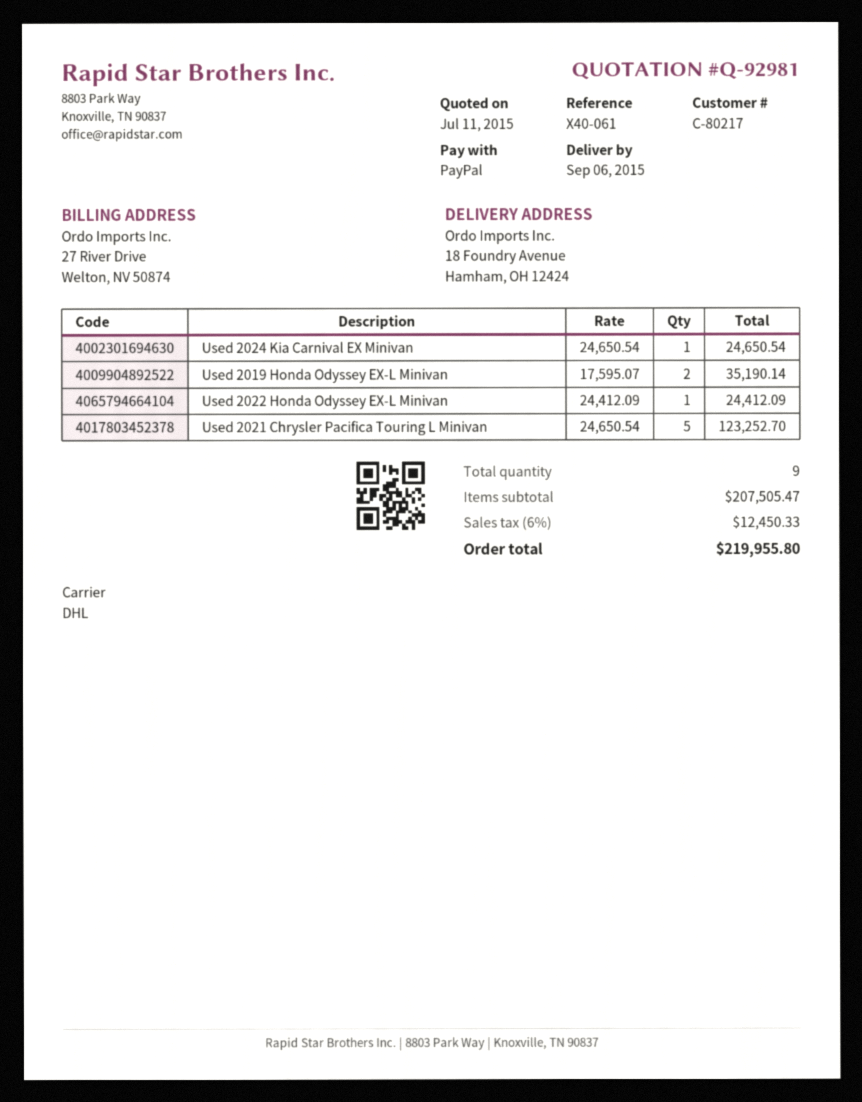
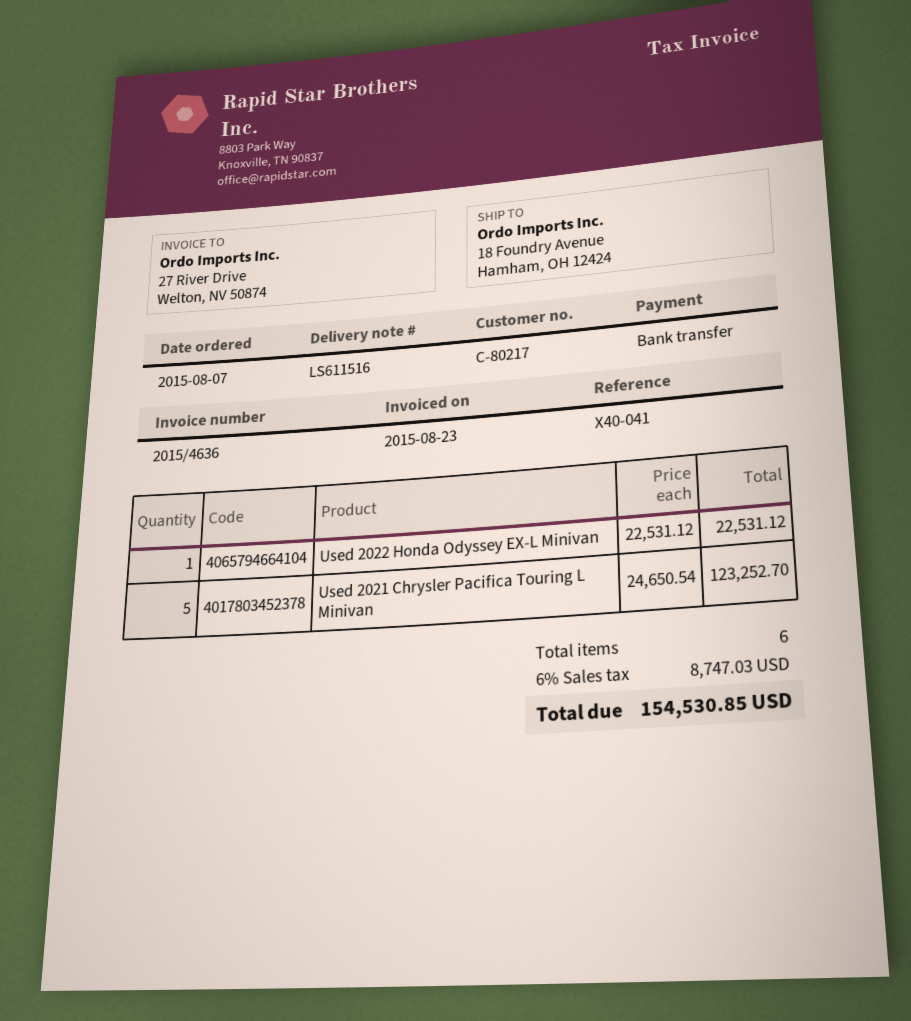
reference: X40-061 -> X40-041
payment method: PayPal -> bank transfer
Used 2024 Kia Carnival EX Minivan: 1 x 24650.54 = 24650.54 -> none
Used 2019 Honda Odyssey EX-L Minivan: 2 x 17595.07 = 35190.14 -> none
Used 2022 Honda Odyssey EX-L Minivan: 1 x 24412.09 = 24412.09 -> 1 x 22531.12 = 22531.12
total quantity: 9 -> 6
tax: 6% = 12450.33 -> 6% = 8747.03
total: 219955.80 -> 154530.85

